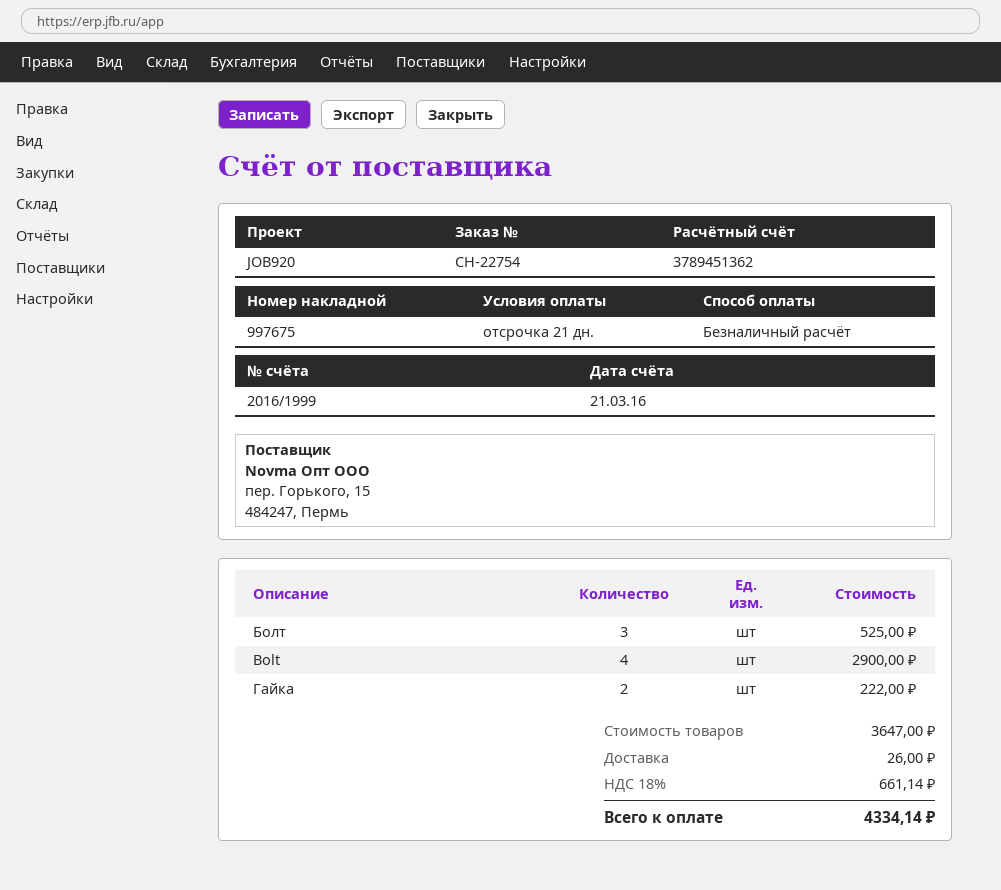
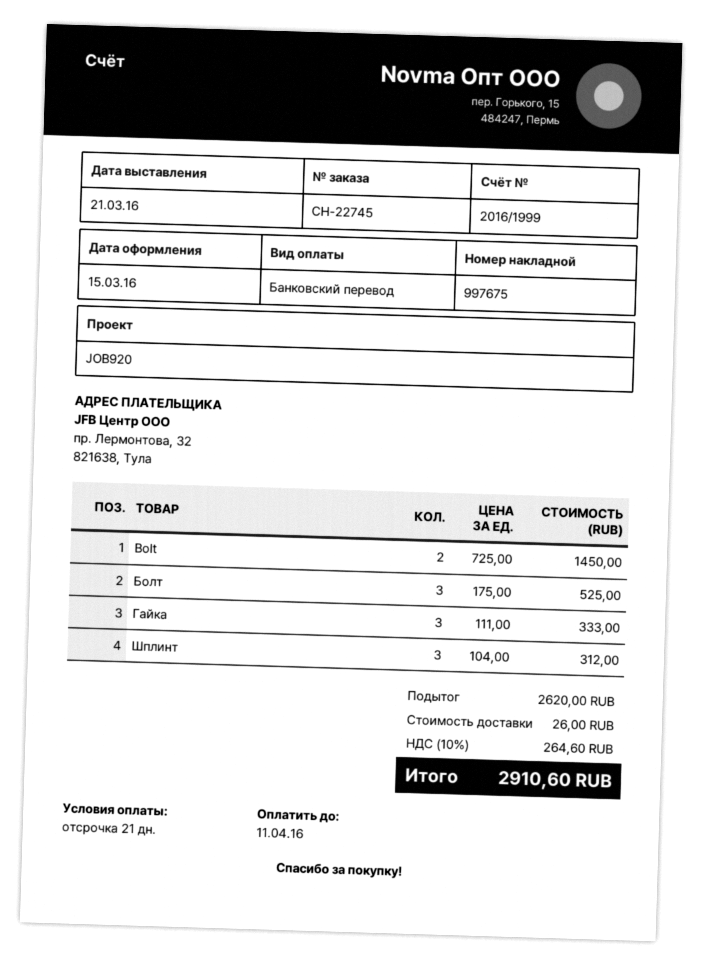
order number: CH-22754 -> CH-22745
Bolt: 4 for 2900.00 -> 2 for 1450.00
Гайка: 2 for 222.00 -> 3 for 333.00
Шплинт: none -> 3 for 312.00
subtotal: 3647.00 -> 2620.00
tax: 18% = 661.14 -> 10% = 264.60
total: 4334.14 -> 2910.60

